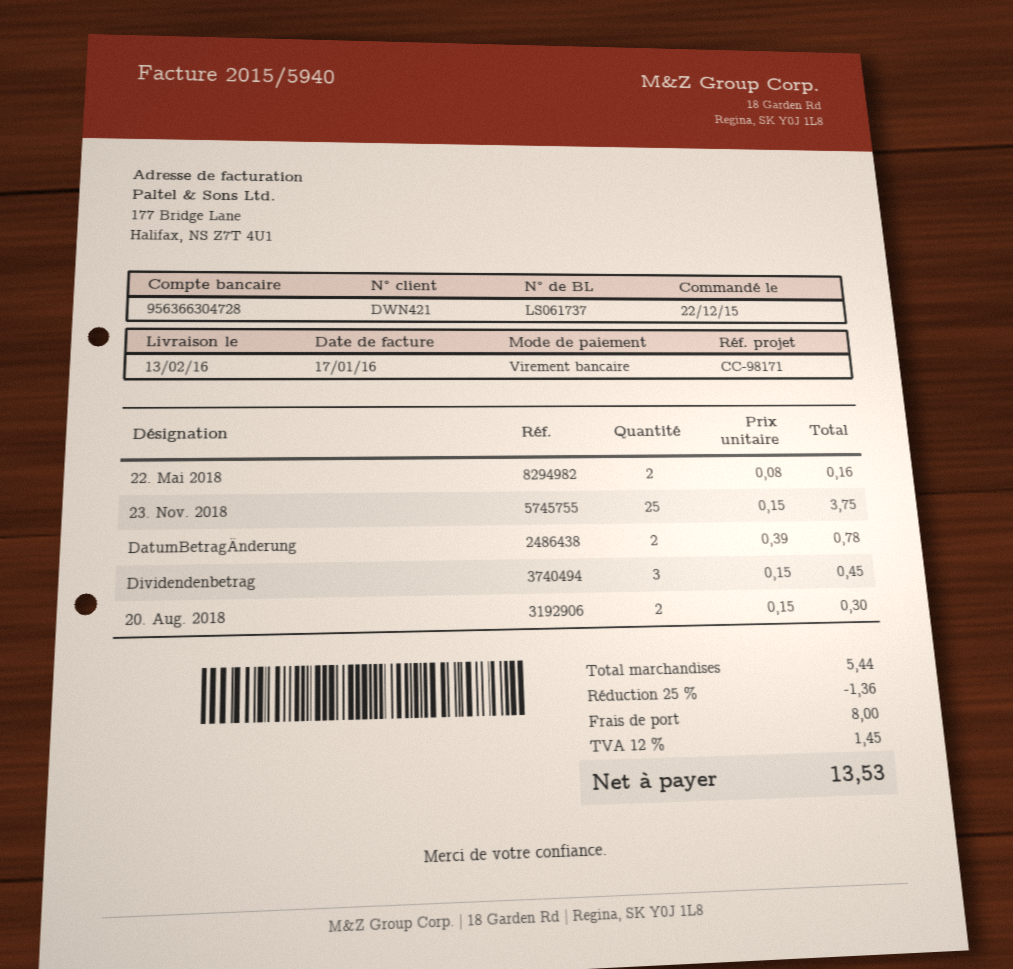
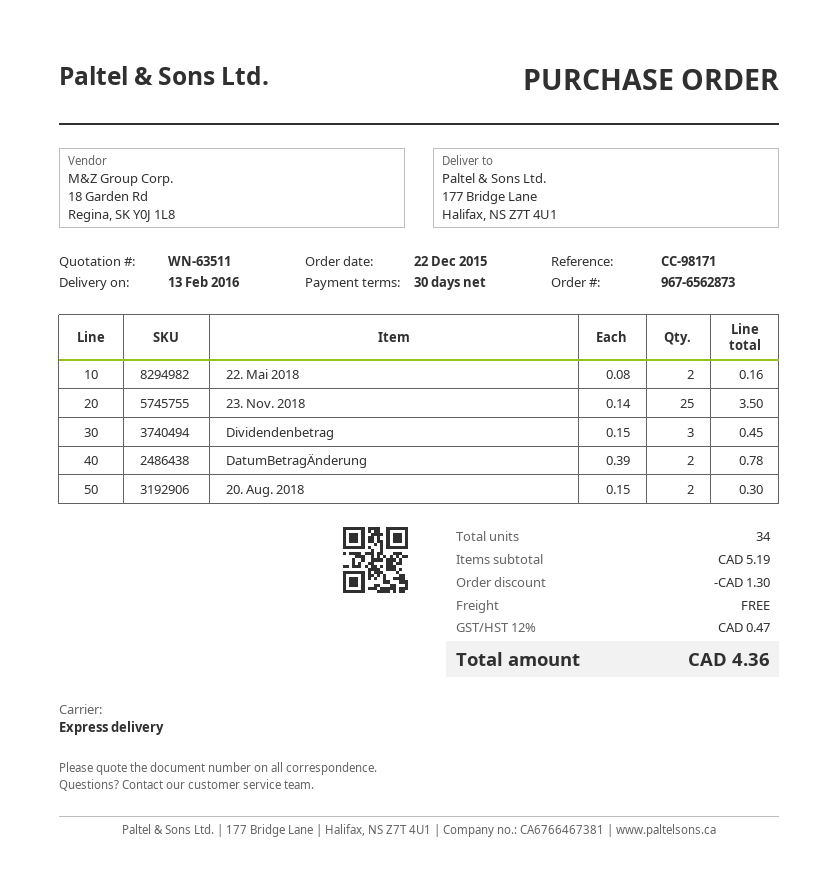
23. Nov. 2018: 25 x 0.15 = 3.75 -> 25 x 0.14 = 3.50
subtotal: 5.44 -> 5.19
discount: 1.36 -> 1.30
shipping: 8.00 -> 0.00
tax: 12% = 1.45 -> 12% = 0.47
total: 13.53 -> 4.36

